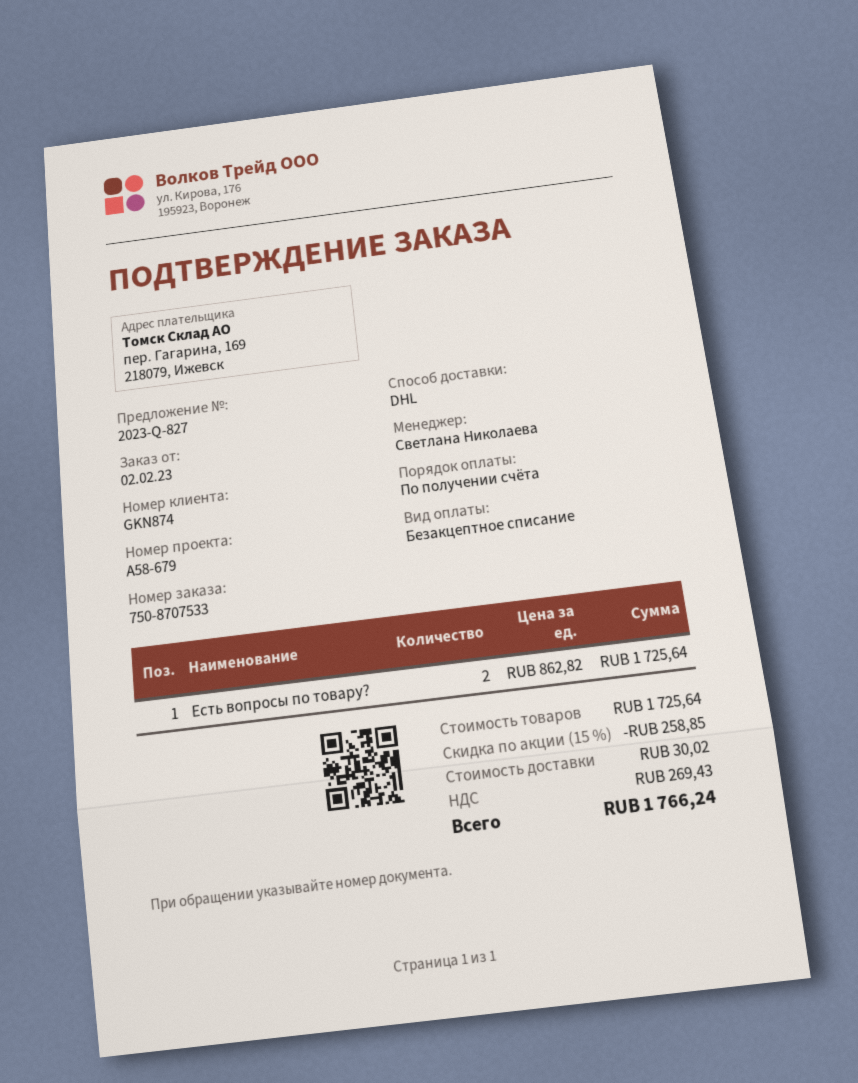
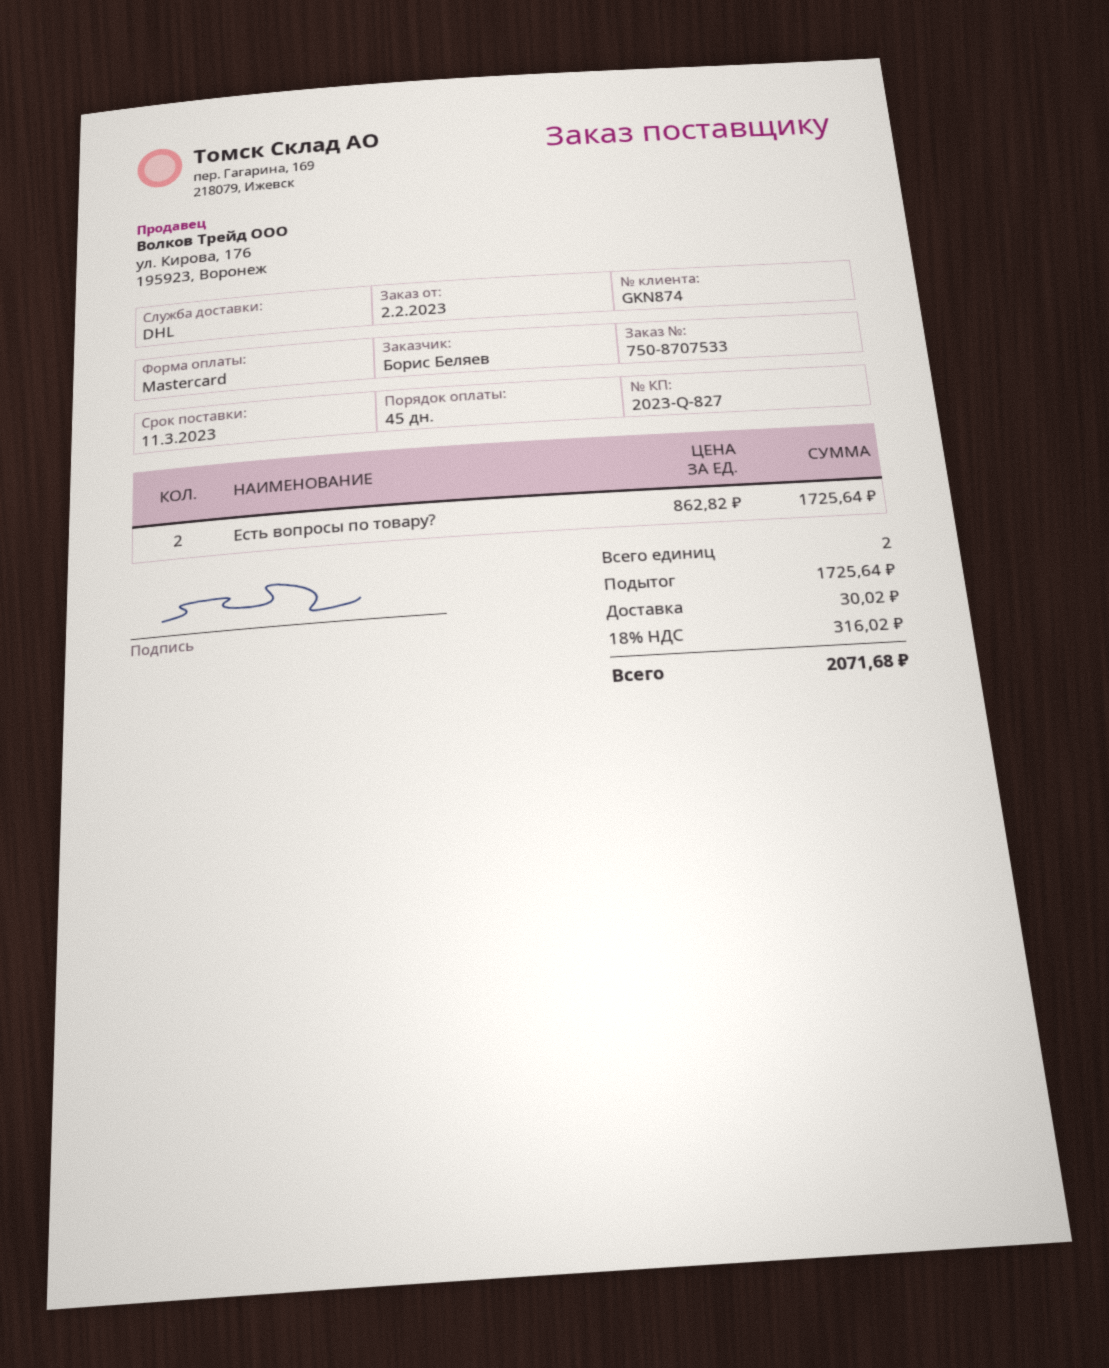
payment terms: on receipt -> 45 days
payment method: direct debit -> Mastercard
discount: 15% = 258.85 -> none
tax: 269.43 -> 316.02
total: 1766.24 -> 2071.68

